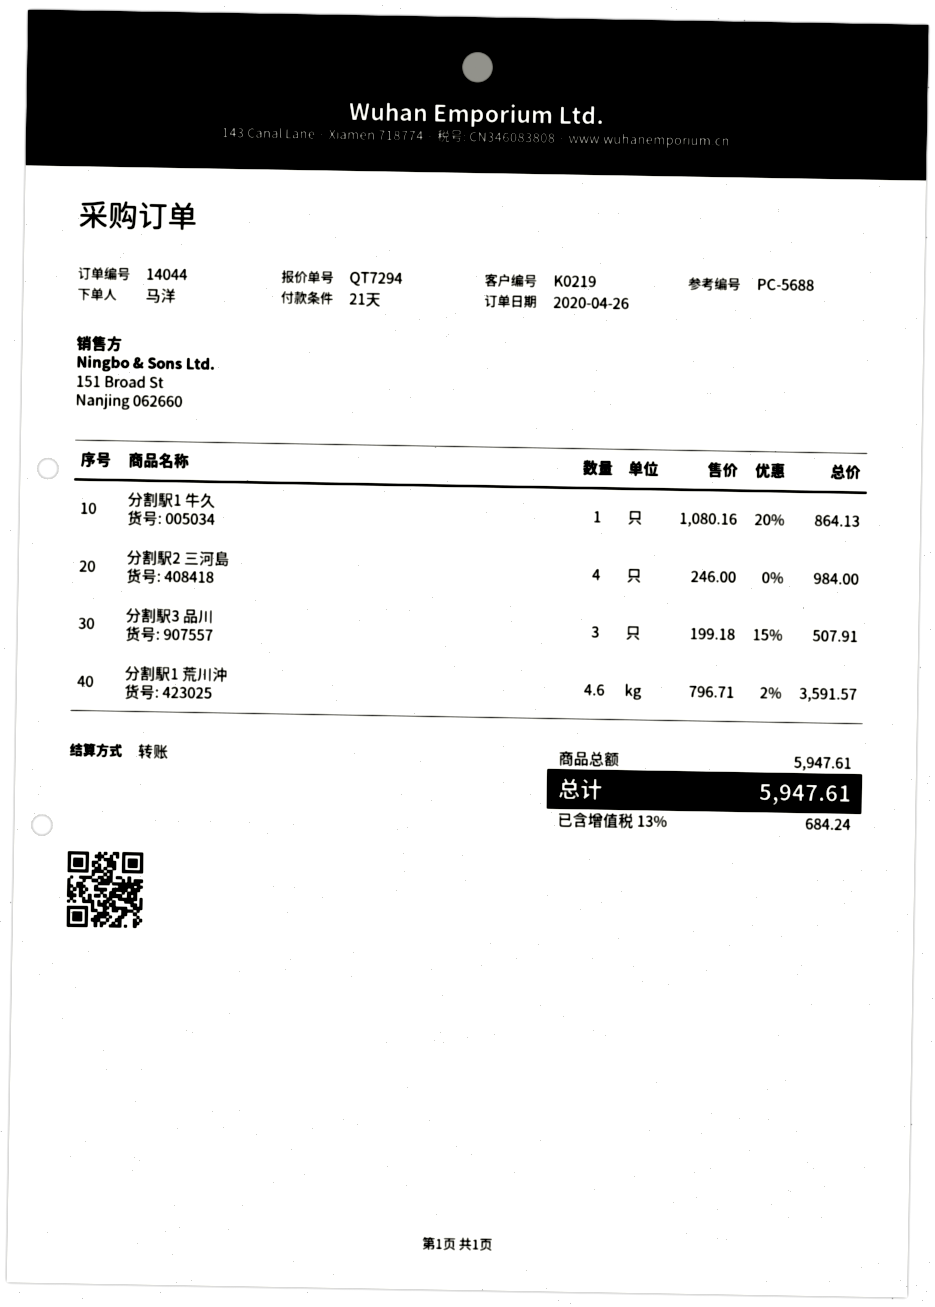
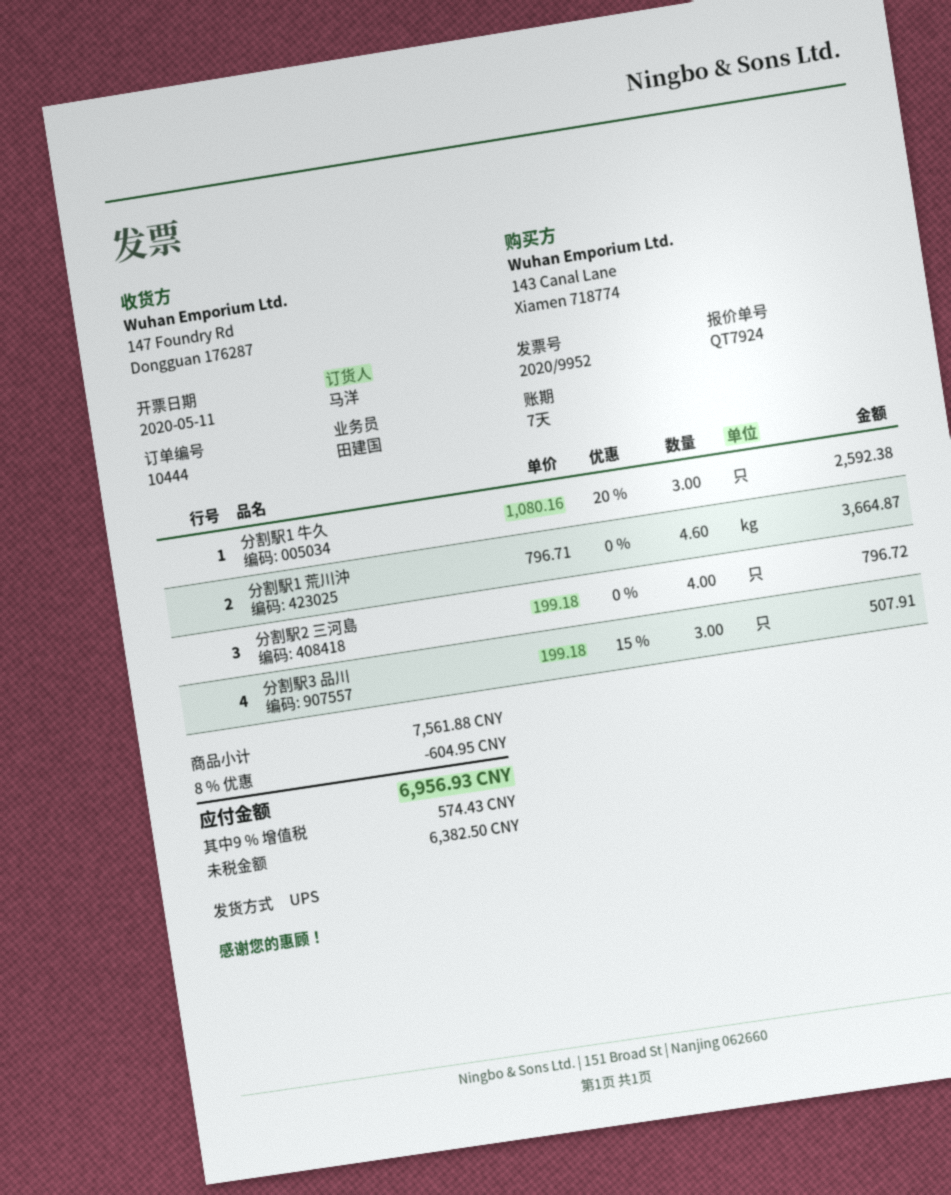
quote number: QT7294 -> QT7924
order number: 14044 -> 10444
payment terms: 21 days -> 7 days
分割駅1 牛久: 1 x 1080.16 - 20% = 864.13 -> 3 x 1080.16 - 20% = 2592.38
分割駅2 三河島: 4 x 246.00 = 984.00 -> 4 x 199.18 = 796.72
分割駅1 荒川沖: 4.6 x 796.71 - 2% = 3591.57 -> 4.6 x 796.71 = 3664.87
subtotal: 5947.61 -> 7561.88
discount: none -> 8% = 604.95
tax: 13% = 684.24 -> 9% = 574.43
total: 5947.61 -> 6956.93

